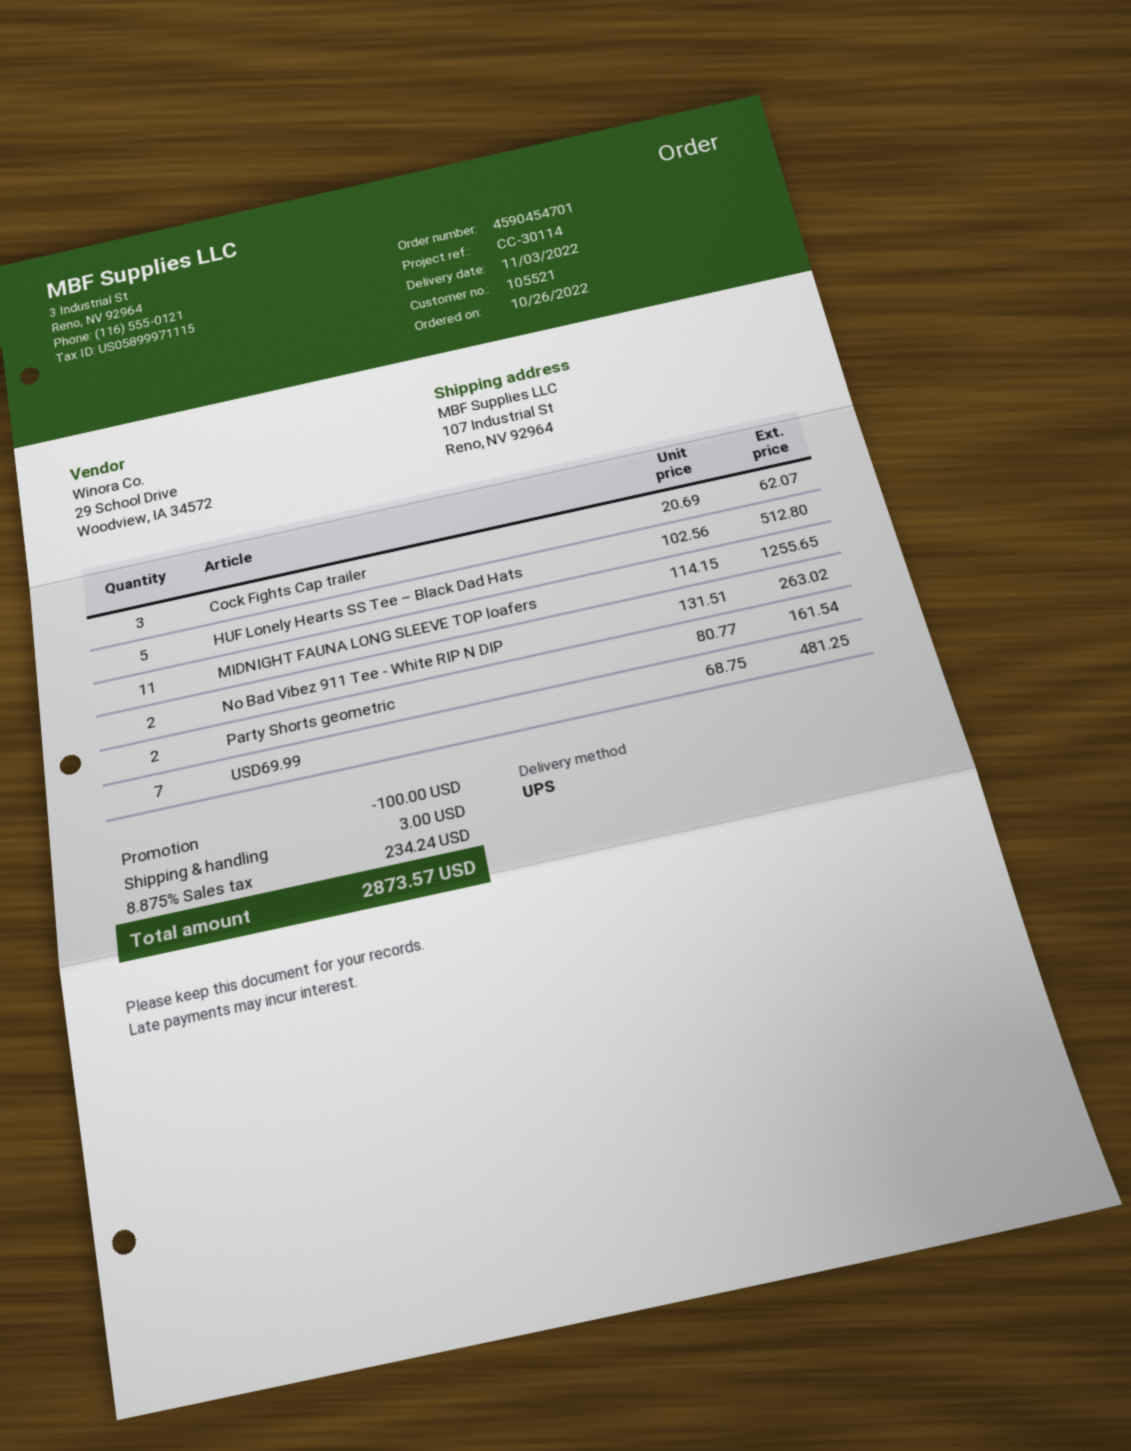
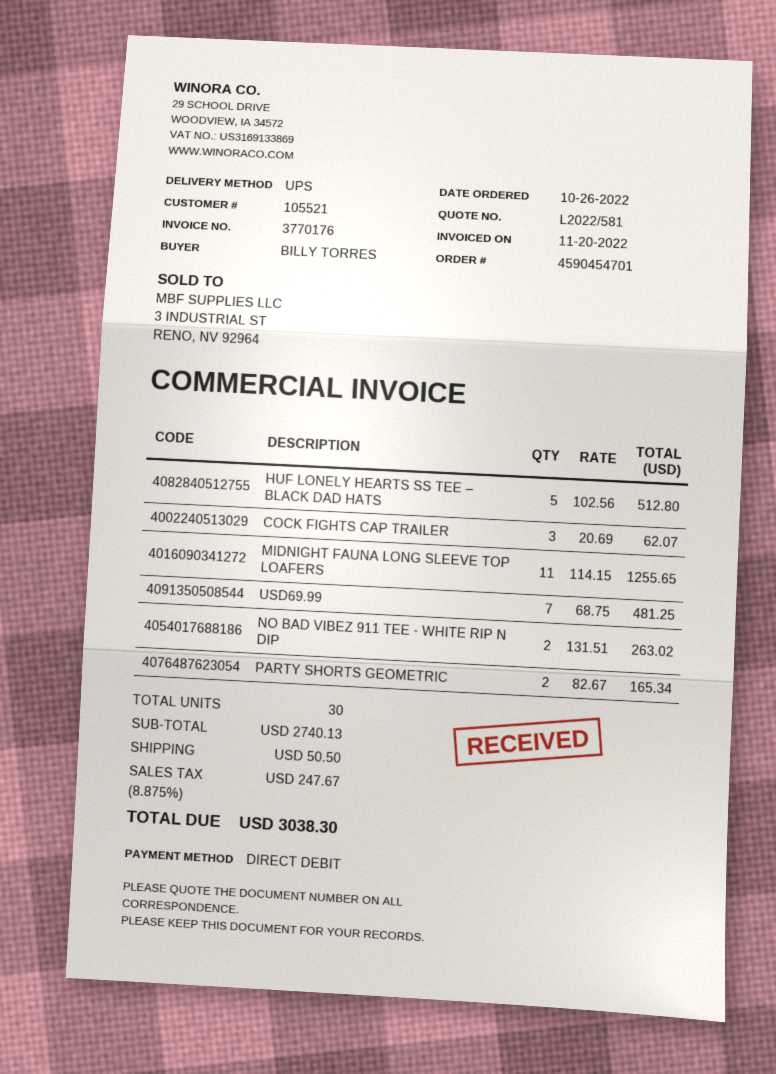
Party Shorts geometric: 2 x 80.77 = 161.54 -> 2 x 82.67 = 165.34
discount: 100.00 -> none
shipping: 3.00 -> 50.50
tax: 8.875% = 234.24 -> 8.875% = 247.67
total: 2873.57 -> 3038.30

